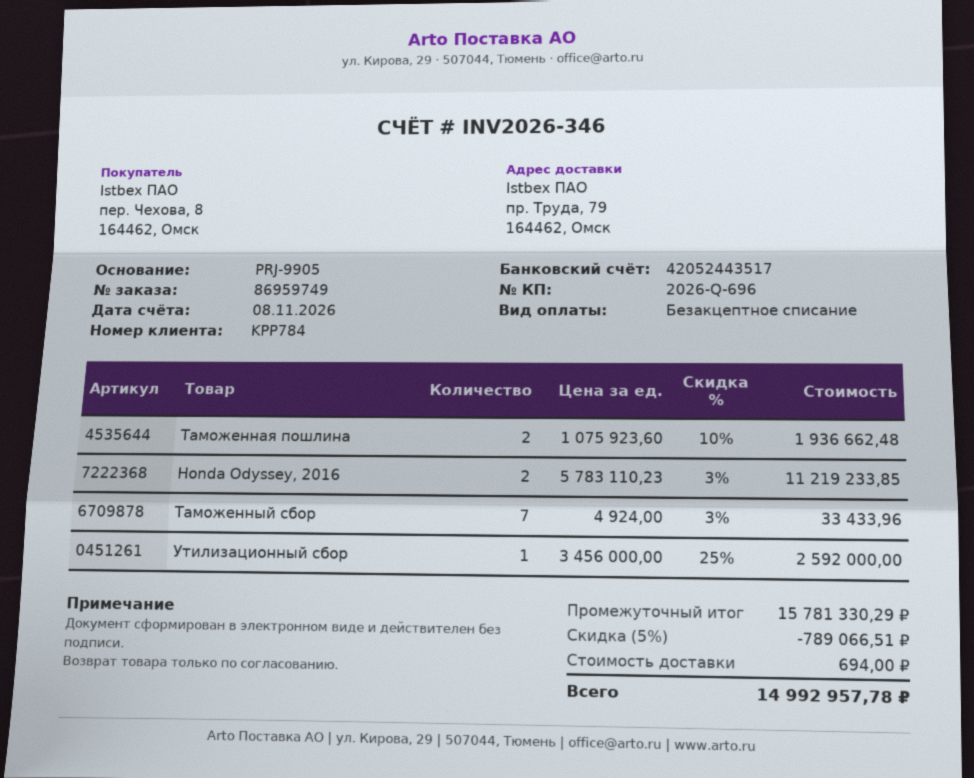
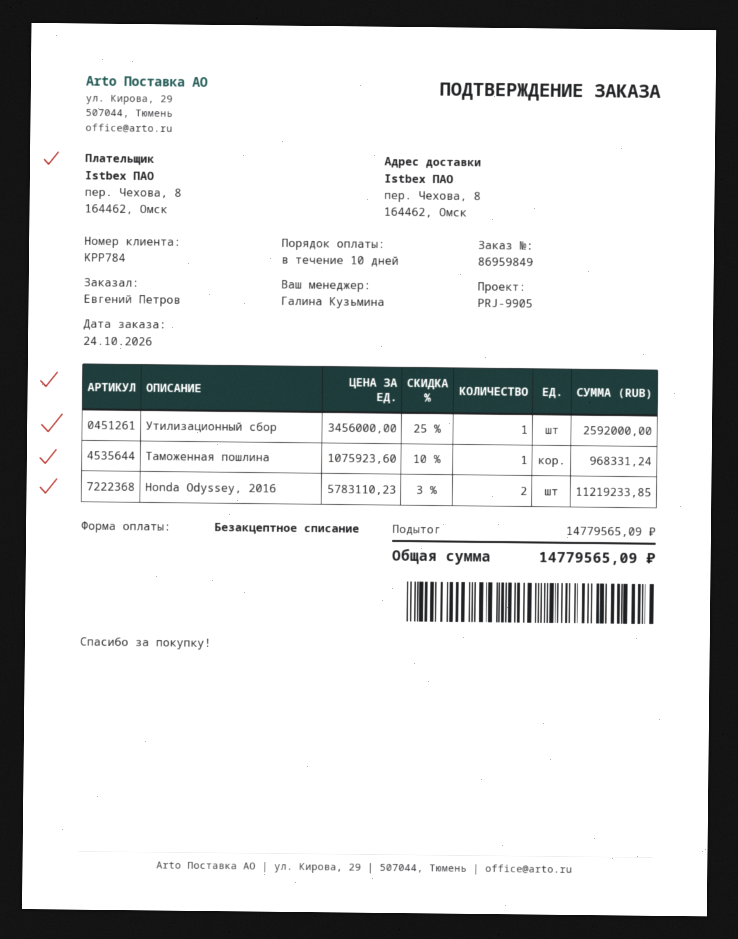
order number: 86959749 -> 86959849
ship to: пр. Труда, 79, 164462, Омск -> пер. Чехова, 8, 164462, Омск
Таможенная пошлина: 2 x 1075923.60 - 10% = 1936662.48 -> 1 x 1075923.60 - 10% = 968331.24
Таможенный сбор: 7 x 4924.00 - 3% = 33433.96 -> none
subtotal: 15781330.29 -> 14779565.09
discount: 5% = 789066.51 -> none
shipping: 694.00 -> none
total: 14992957.78 -> 14779565.09

